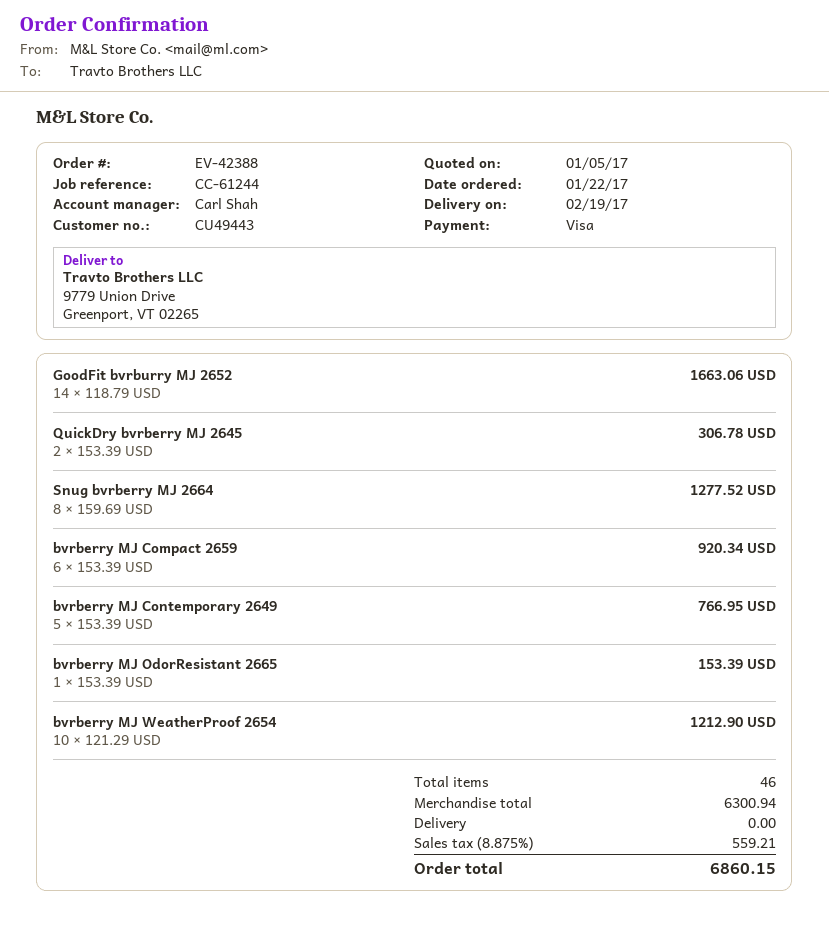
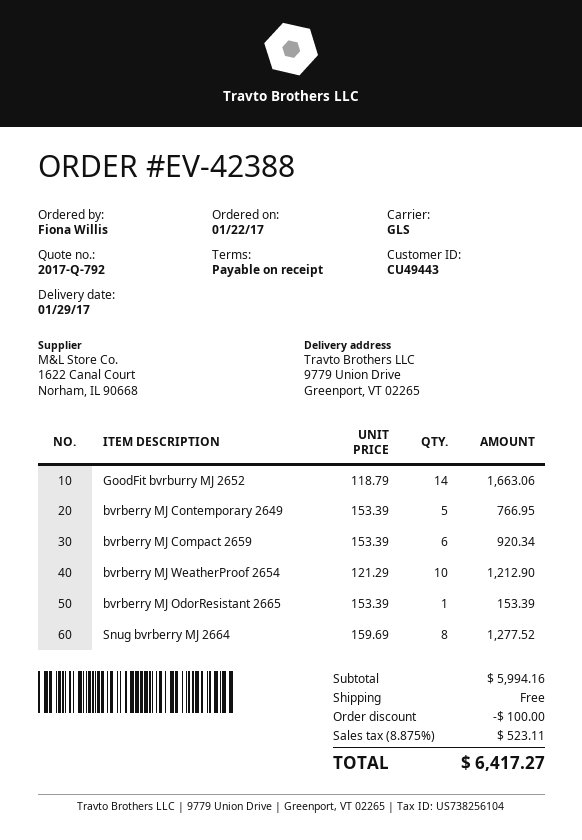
delivery date: 2017-02-19 -> 2017-01-29
QuickDry bvrberry MJ 2645: 2 x 153.39 = 306.78 -> none
subtotal: 6300.94 -> 5994.16
discount: none -> 100.00
tax: 8.875% = 559.21 -> 8.875% = 523.11
total: 6860.15 -> 6417.27

